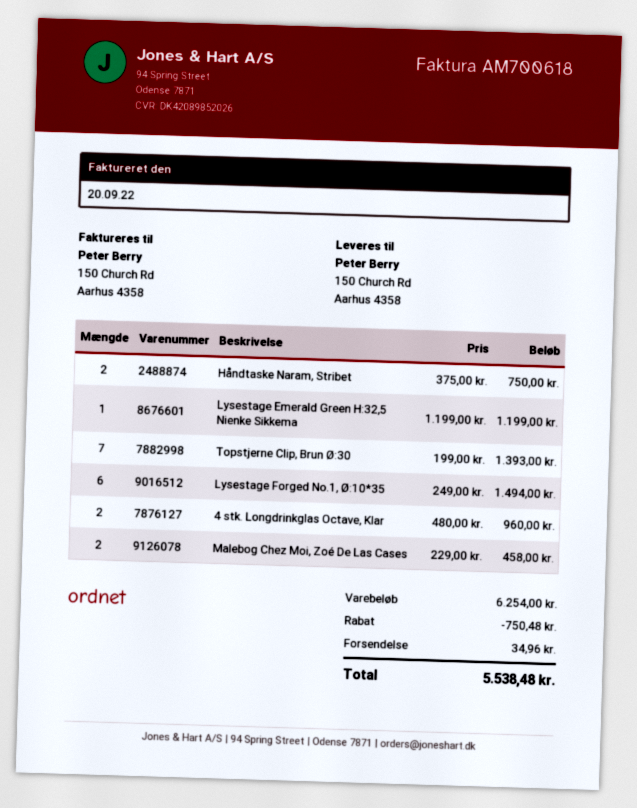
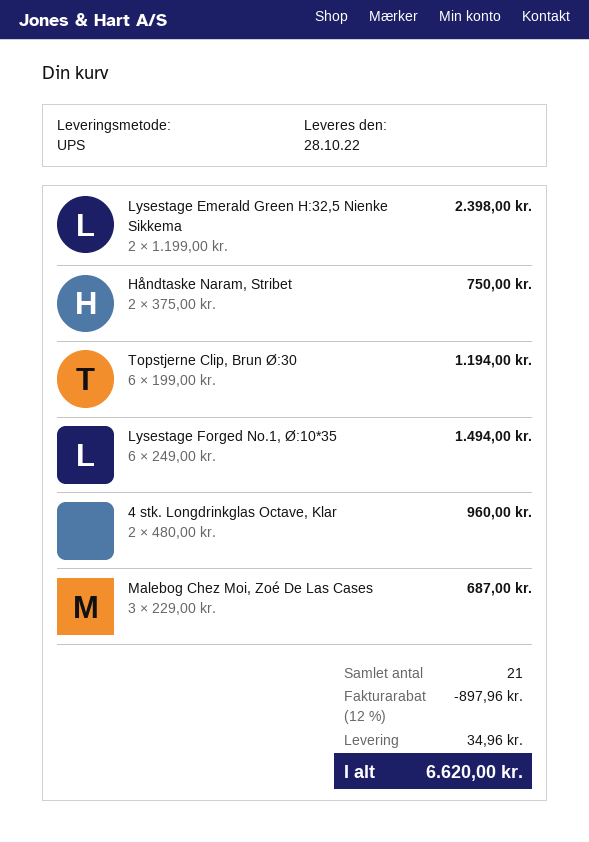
Lysestage Emerald Green H:32,5 Nienke Sikkema: 1 x 1199.00 = 1199.00 -> 2 x 1199.00 = 2398.00
Topstjerne Clip, Brun Ø:30: 7 x 199.00 = 1393.00 -> 6 x 199.00 = 1194.00
Malebog Chez Moi, Zoé De Las Cases: 2 x 229.00 = 458.00 -> 3 x 229.00 = 687.00
discount: 750.48 -> 897.96
total: 5538.48 -> 6620.00

